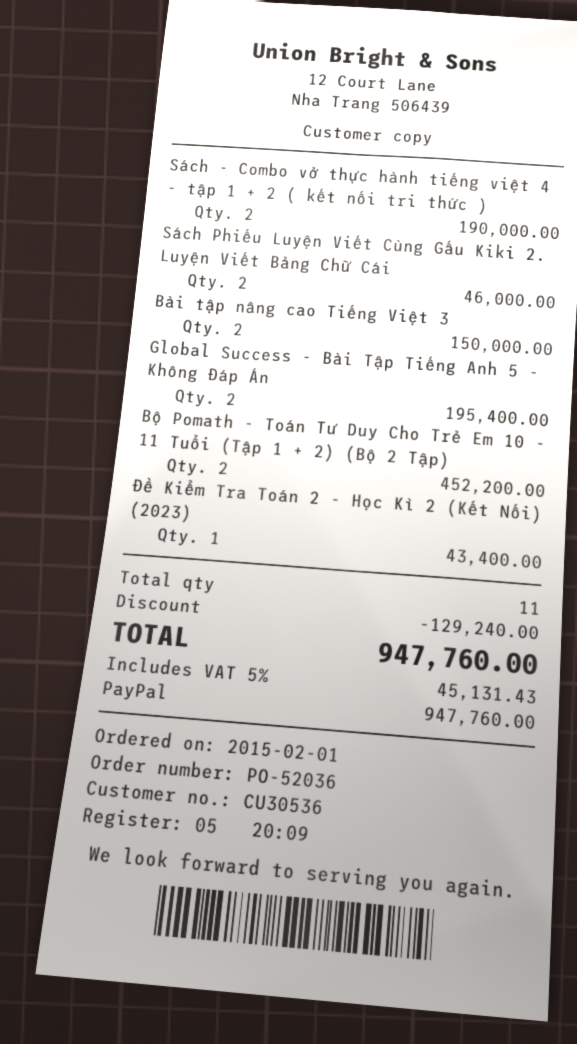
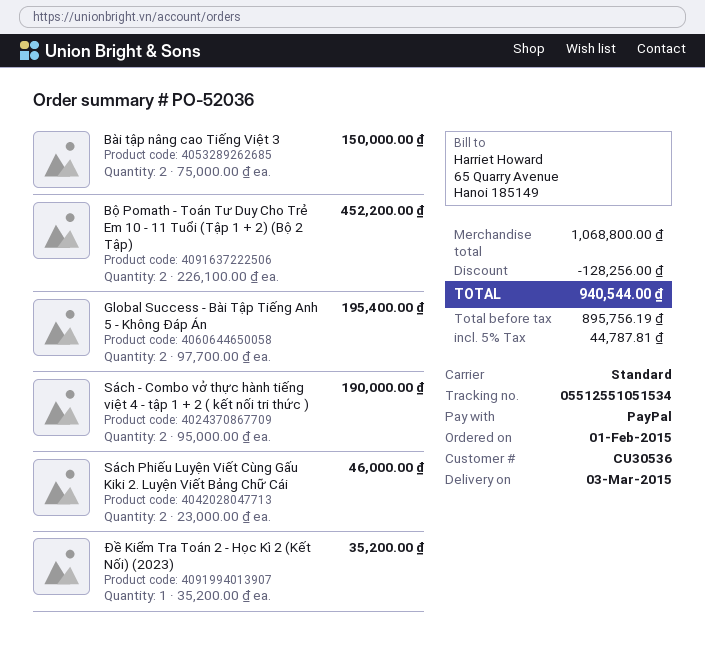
Đề Kiểm Tra Toán 2 - Học Kì 2 (Kết Nối) (2023): 1 for 43400.00 -> 1 for 35200.00
discount: 129240.00 -> 128256.00
tax: 5% = 45131.43 -> 5% = 44787.81
total: 947760.00 -> 940544.00

